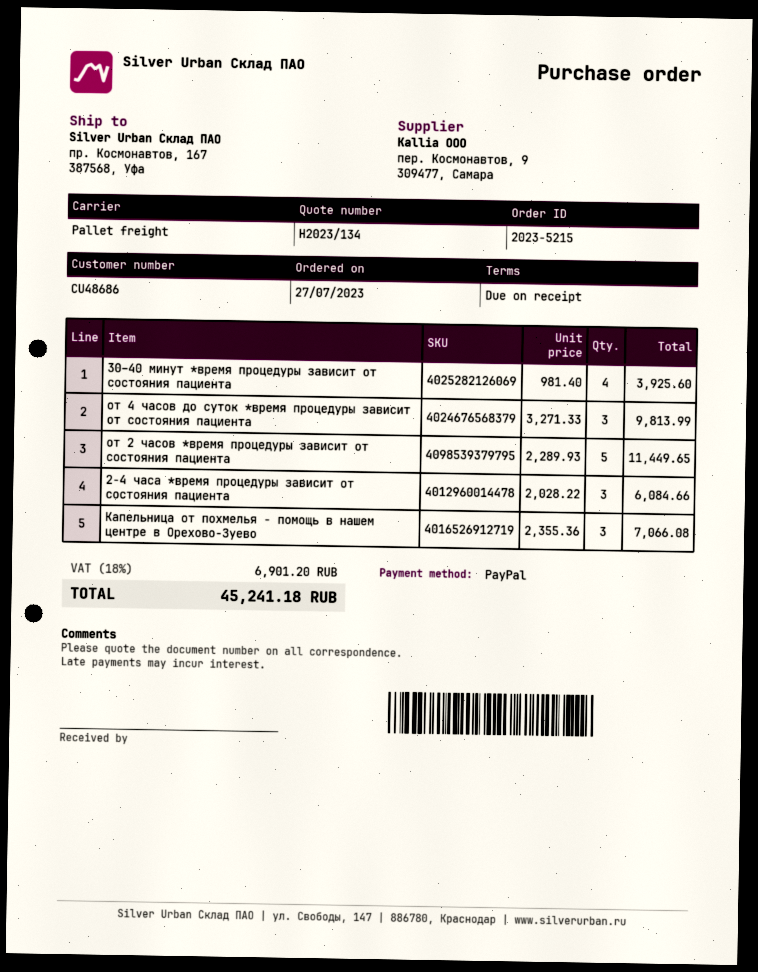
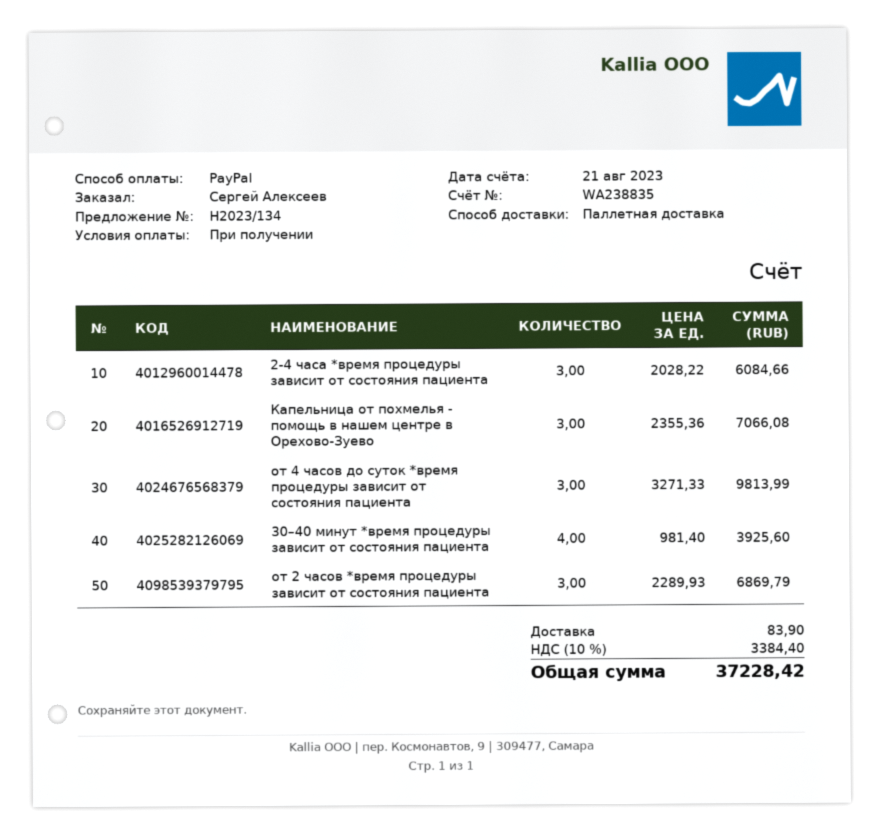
от 2 часов *время процедуры зависит от состояния пациента: 5 x 2289.93 = 11449.65 -> 3 x 2289.93 = 6869.79
shipping: none -> 83.90
tax: 18% = 6901.20 -> 10% = 3384.40
total: 45241.18 -> 37228.42

